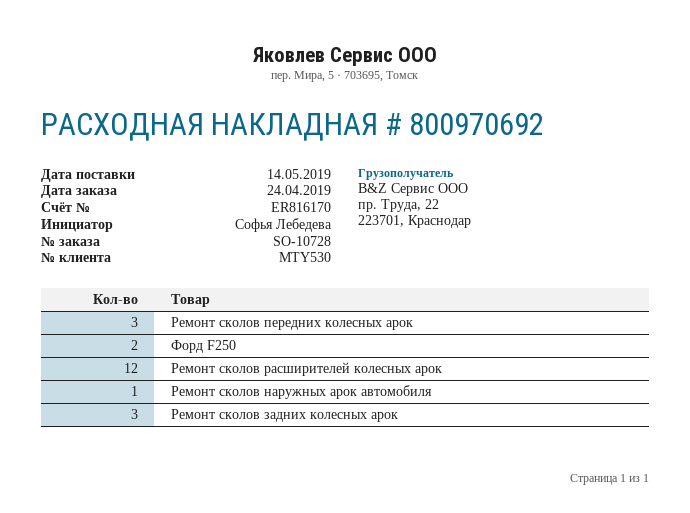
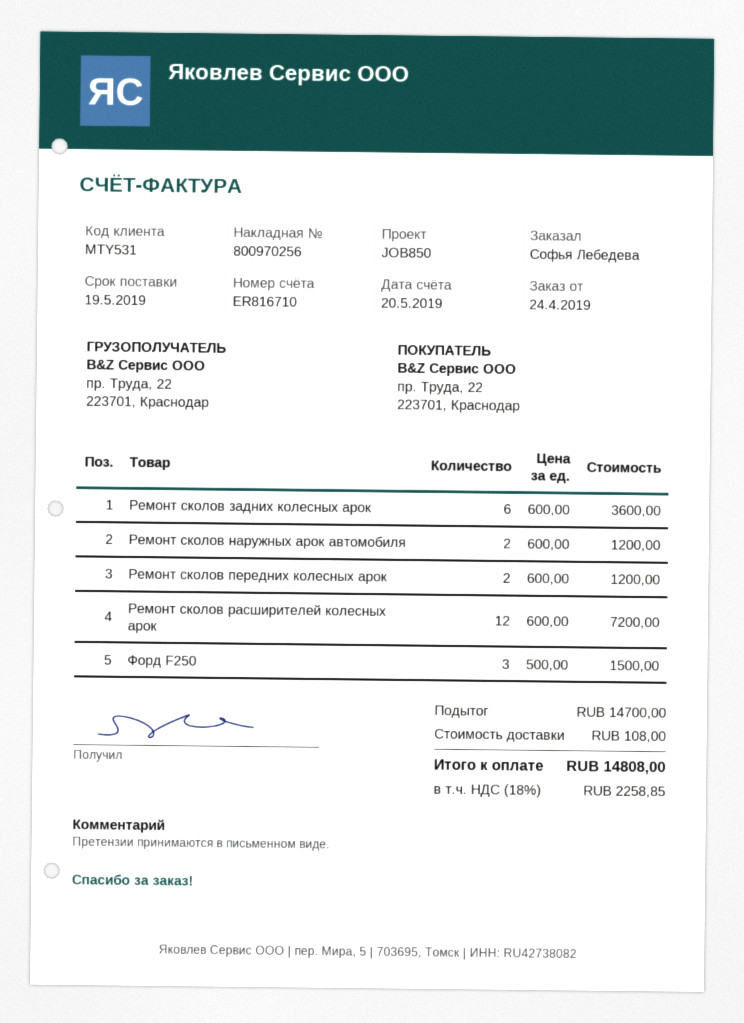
delivery note number: 800970692 -> 800970256
delivery date: 2019-05-14 -> 2019-05-19
invoice number: ER816170 -> ER816710
customer number: MTY530 -> MTY531
Ремонт сколов передних колесных арок: 3 -> 2
Форд F250: 2 -> 3
Ремонт сколов наружных арок автомобиля: 1 -> 2
Ремонт сколов задних колесных арок: 3 -> 6

